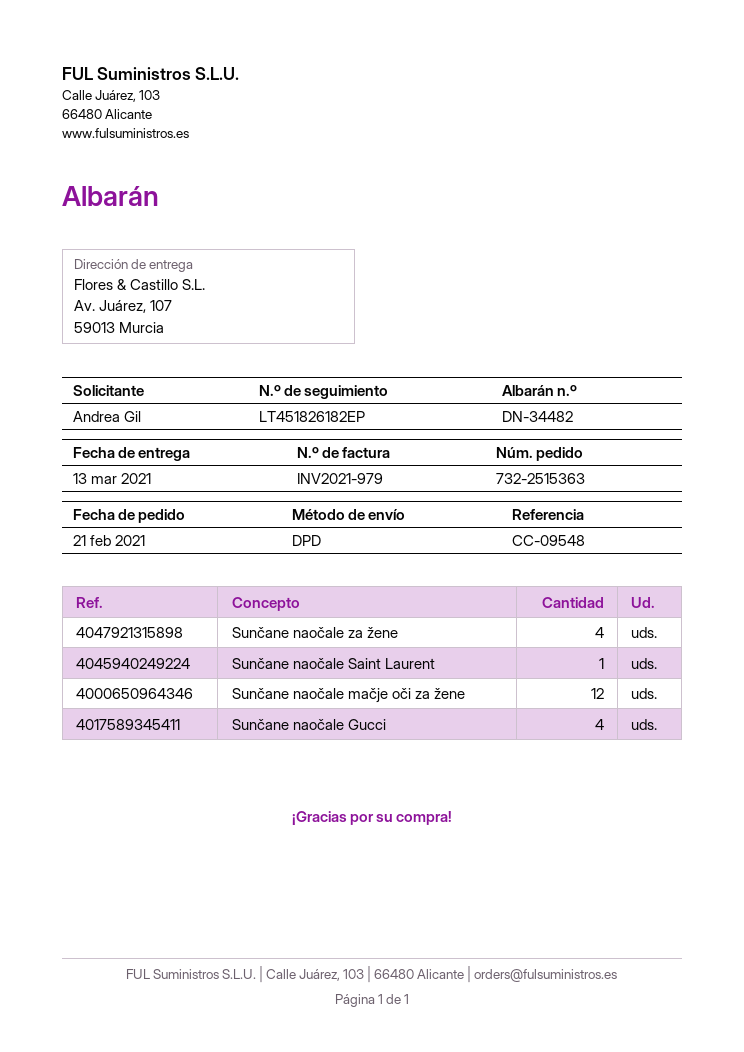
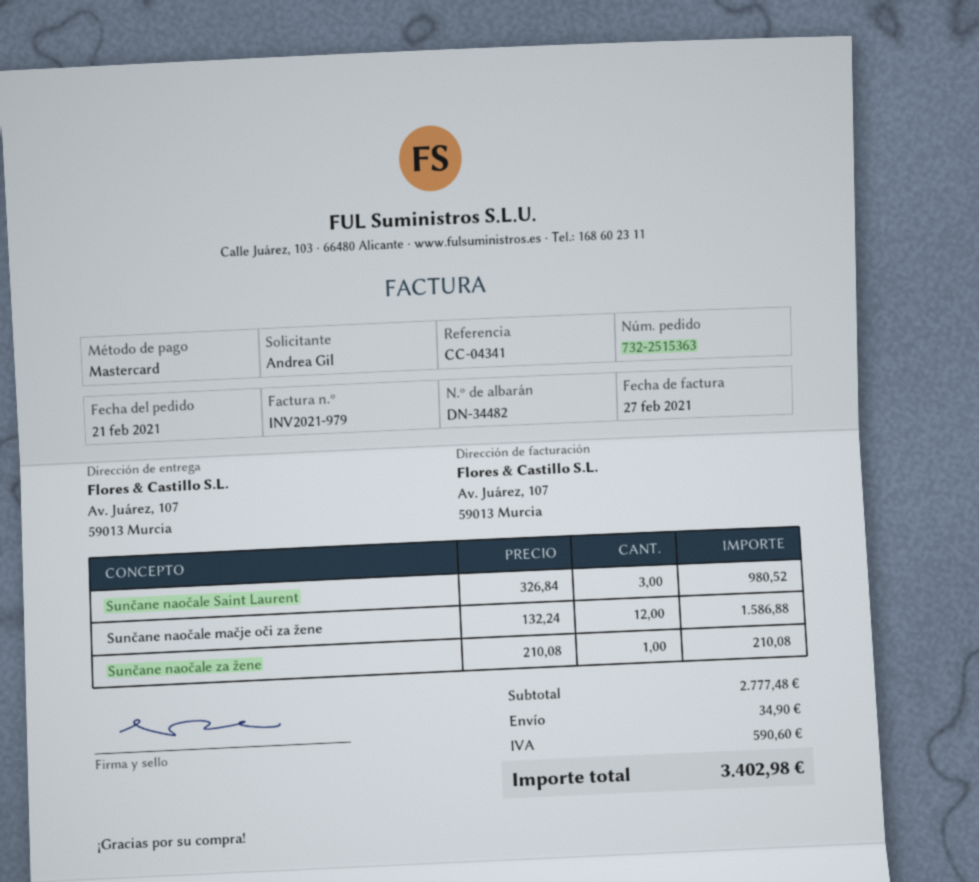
reference: CC-09548 -> CC-04341
Sunčane naočale za žene: 4 -> 1
Sunčane naočale Saint Laurent: 1 -> 3
Sunčane naočale Gucci: 4 -> none

